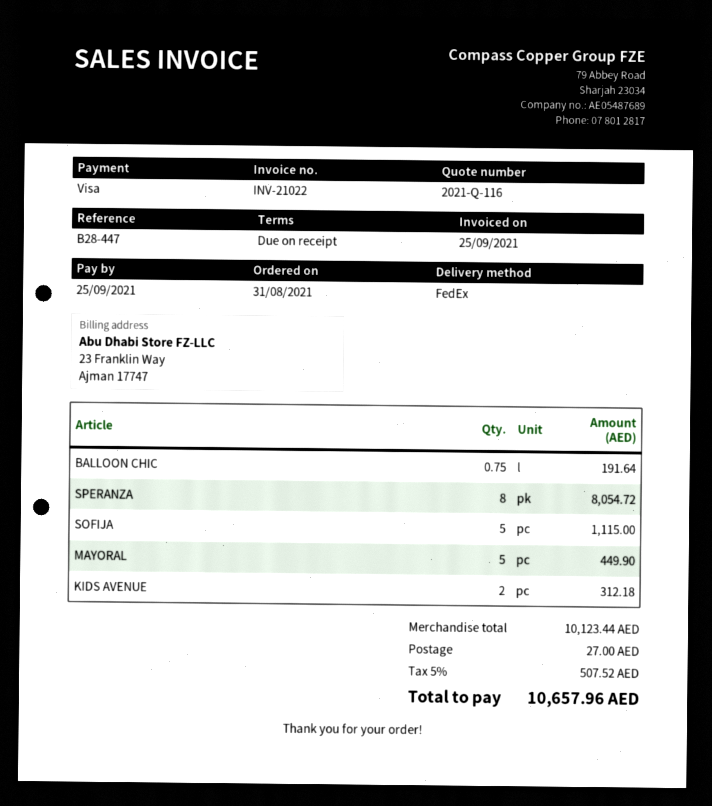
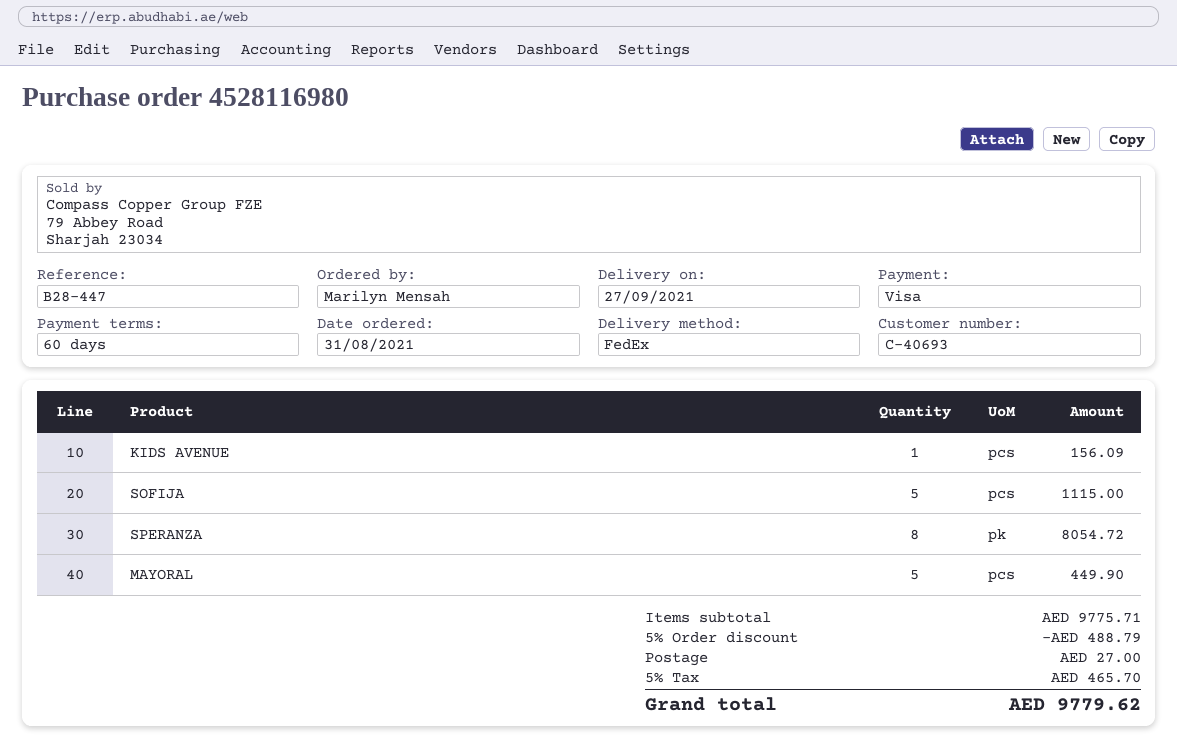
payment terms: on receipt -> 60 days
BALLOON CHIC: 0.75 for 191.64 -> none
KIDS AVENUE: 2 for 312.18 -> 1 for 156.09
subtotal: 10123.44 -> 9775.71
discount: none -> 5% = 488.79
tax: 5% = 507.52 -> 5% = 465.70
total: 10657.96 -> 9779.62

